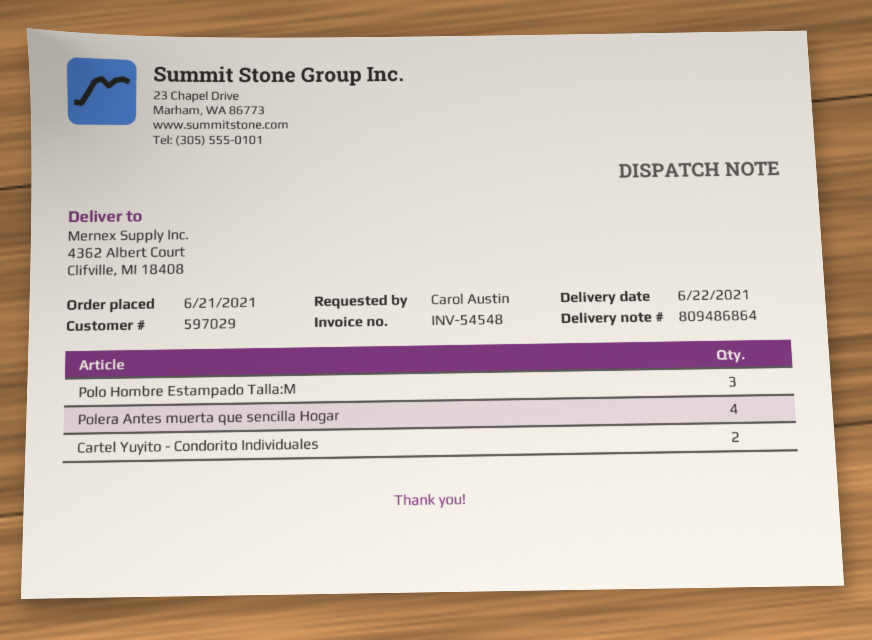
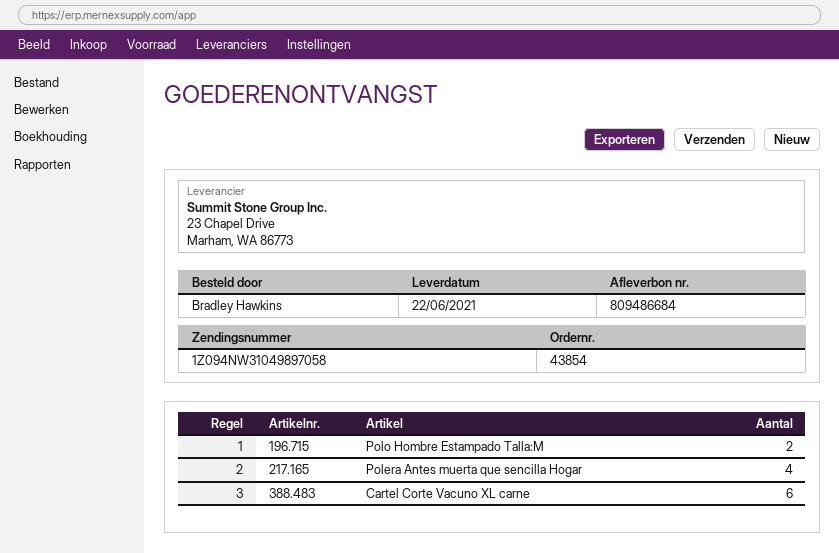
delivery note number: 809486864 -> 809486684
ordered by: Carol Austin -> Bradley Hawkins
Polo Hombre Estampado Talla:M: 3 -> 2
Cartel Yuyito - Condorito Individuales: 2 -> none
Cartel Corte Vacuno XL carne: none -> 6

